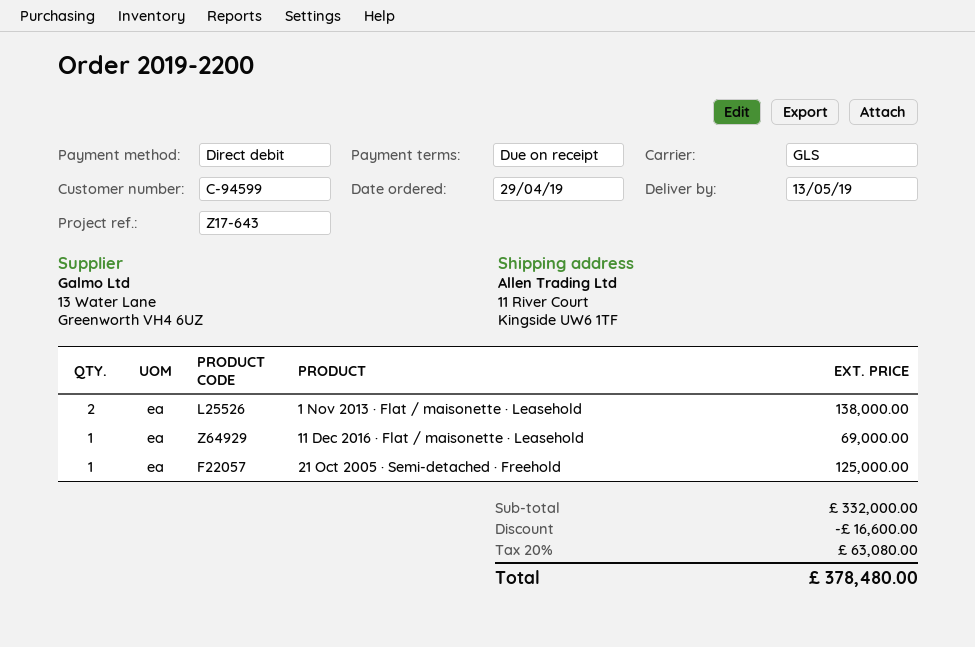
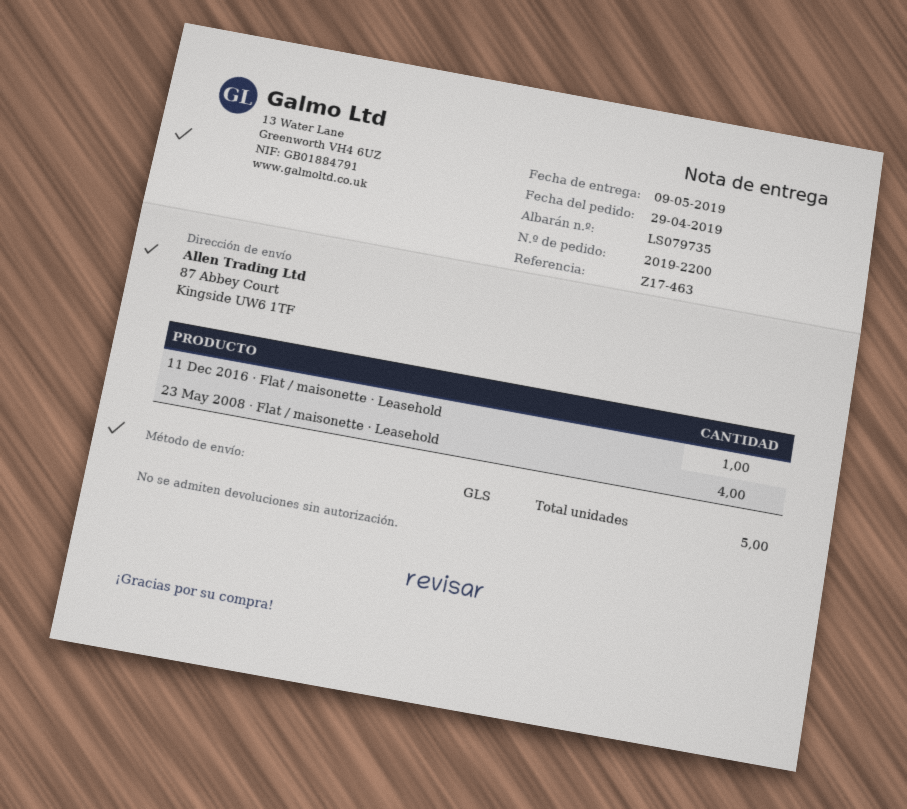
delivery date: 2019-05-13 -> 2019-05-09
reference: Z17-643 -> Z17-463
ship to: 11 River Court, Kingside UW6 1TF -> 87 Abbey Court, Kingside UW6 1TF
1 Nov 2013 · Flat / maisonette · Leasehold: 2 -> none
21 Oct 2005 · Semi-detached · Freehold: 1 -> none
23 May 2008 · Flat / maisonette · Leasehold: none -> 4

